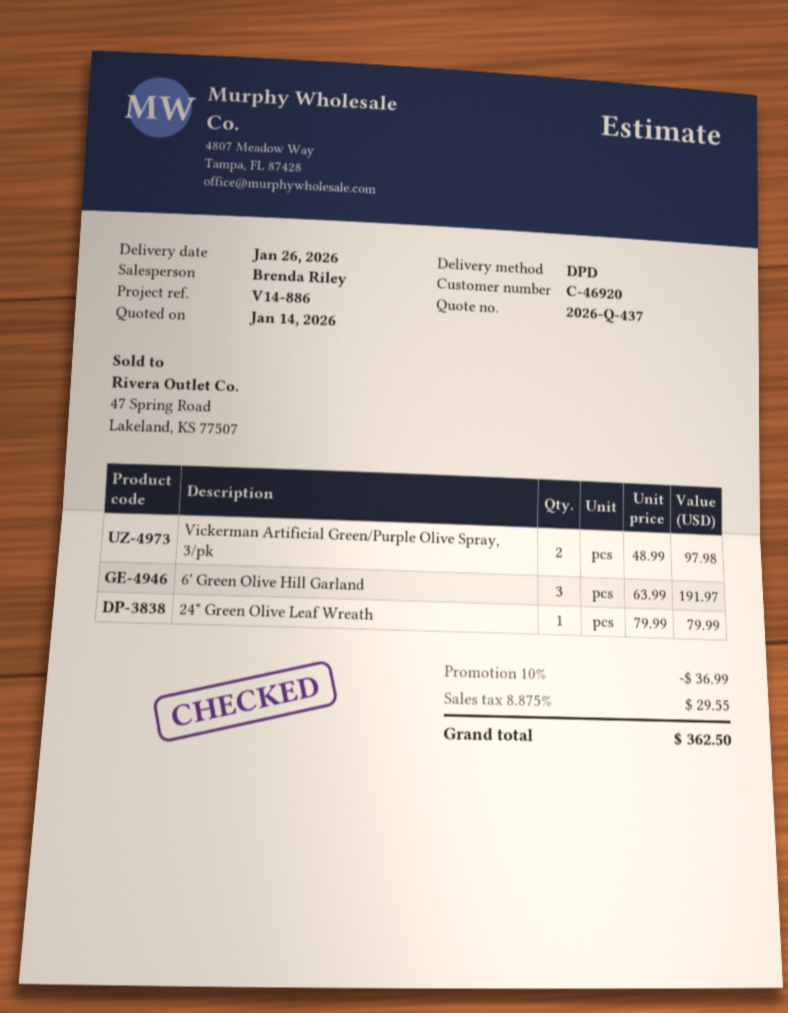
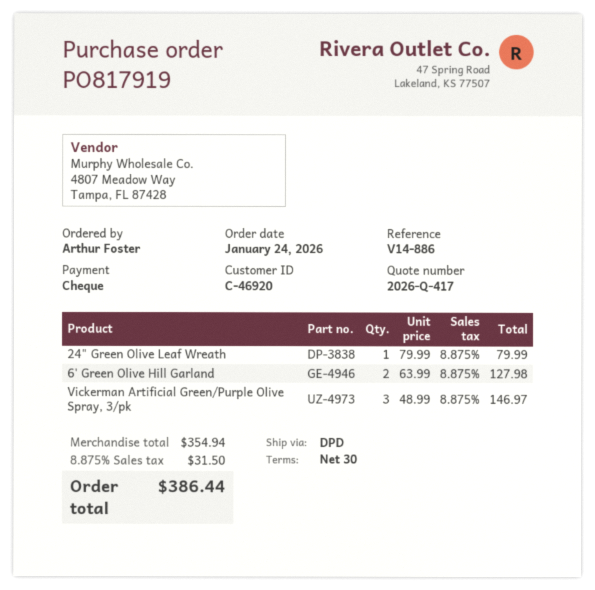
quote number: 2026-Q-437 -> 2026-Q-417
Vickerman Artificial Green/Purple Olive Spray, 3/pk: 2 x 48.99 = 97.98 -> 3 x 48.99 = 146.97
6' Green Olive Hill Garland: 3 x 63.99 = 191.97 -> 2 x 63.99 = 127.98
discount: 10% = 36.99 -> none
tax: 8.875% = 29.55 -> 8.875% = 31.50
total: 362.50 -> 386.44

